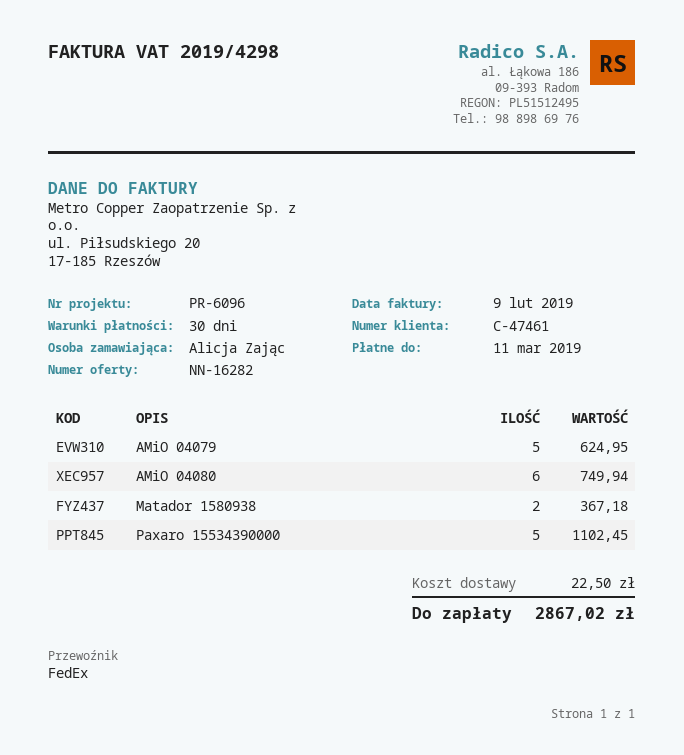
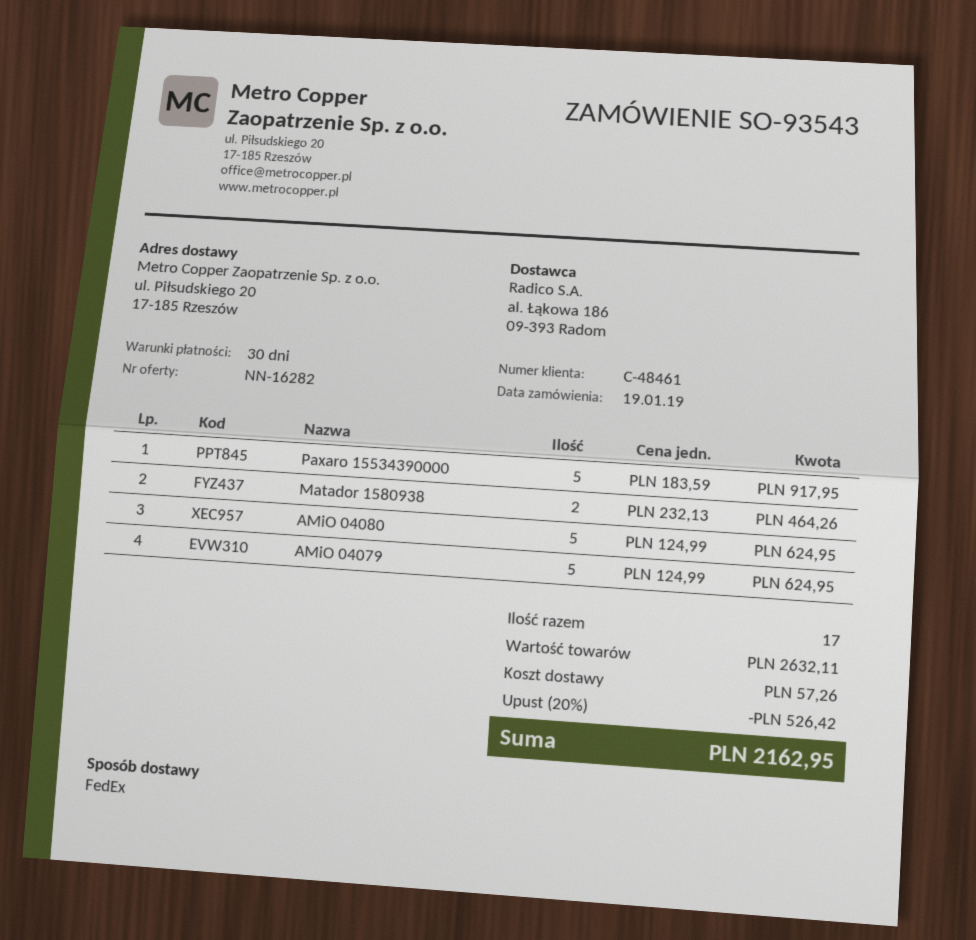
customer number: C-47461 -> C-48461
AMiO 04080: 6 for 749.94 -> 5 for 624.95
Matador 1580938: 2 for 367.18 -> 2 for 464.26
Paxaro 15534390000: 5 for 1102.45 -> 5 for 917.95
discount: none -> 20% = 526.42
shipping: 22.50 -> 57.26
total: 2867.02 -> 2162.95

